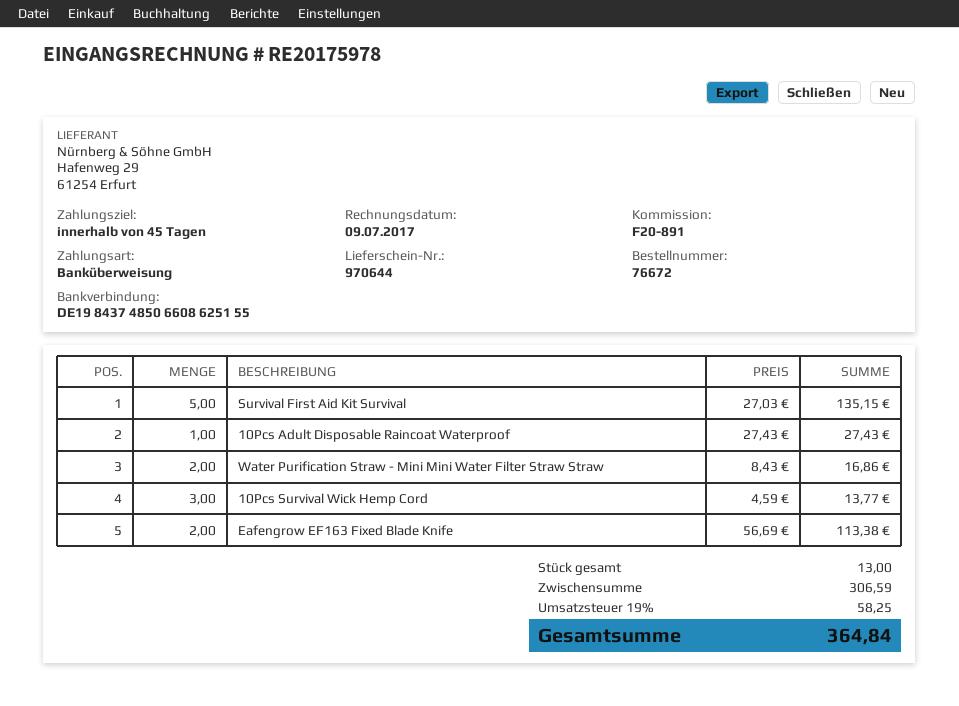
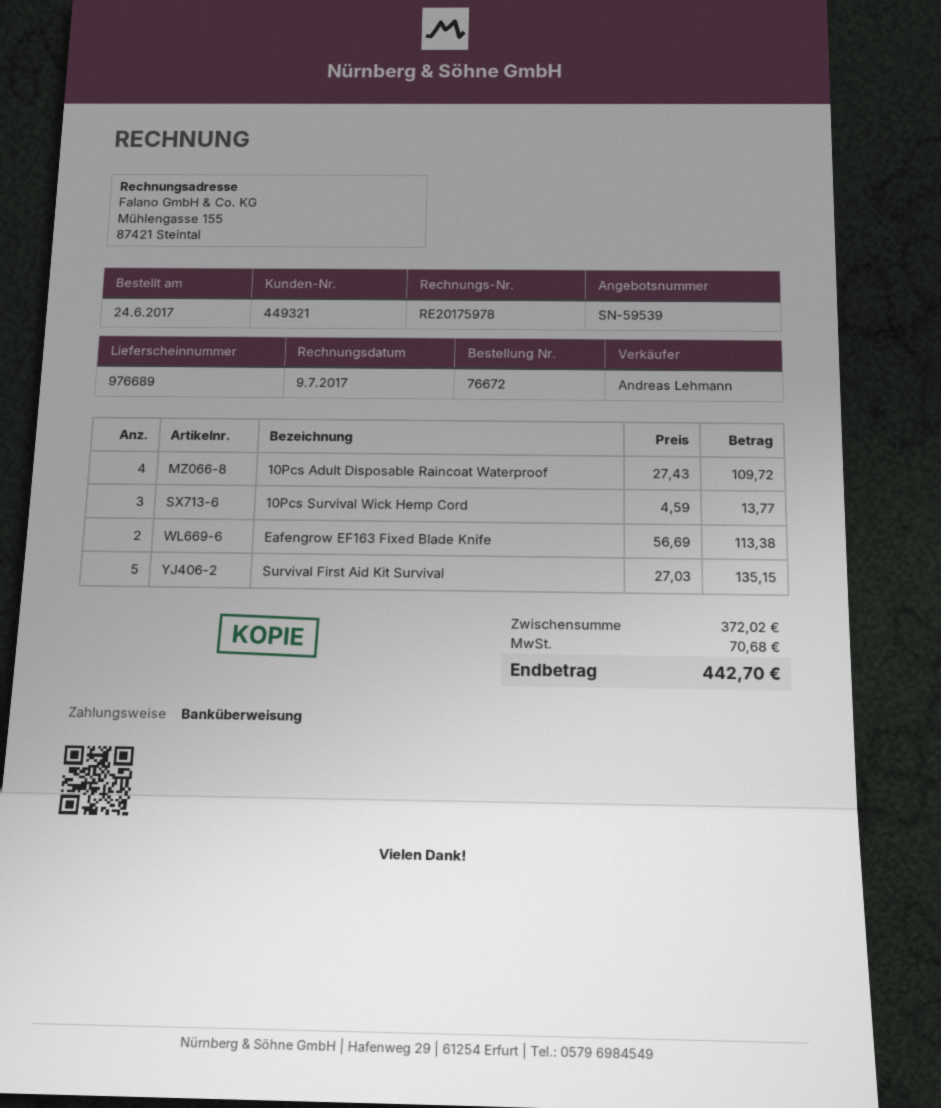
delivery note number: 970644 -> 976689
10Pcs Adult Disposable Raincoat Waterproof: 1 x 27.43 = 27.43 -> 4 x 27.43 = 109.72
Water Purification Straw - Mini Mini Water Filter Straw Straw: 2 x 8.43 = 16.86 -> none
subtotal: 306.59 -> 372.02
tax: 58.25 -> 70.68
total: 364.84 -> 442.70

